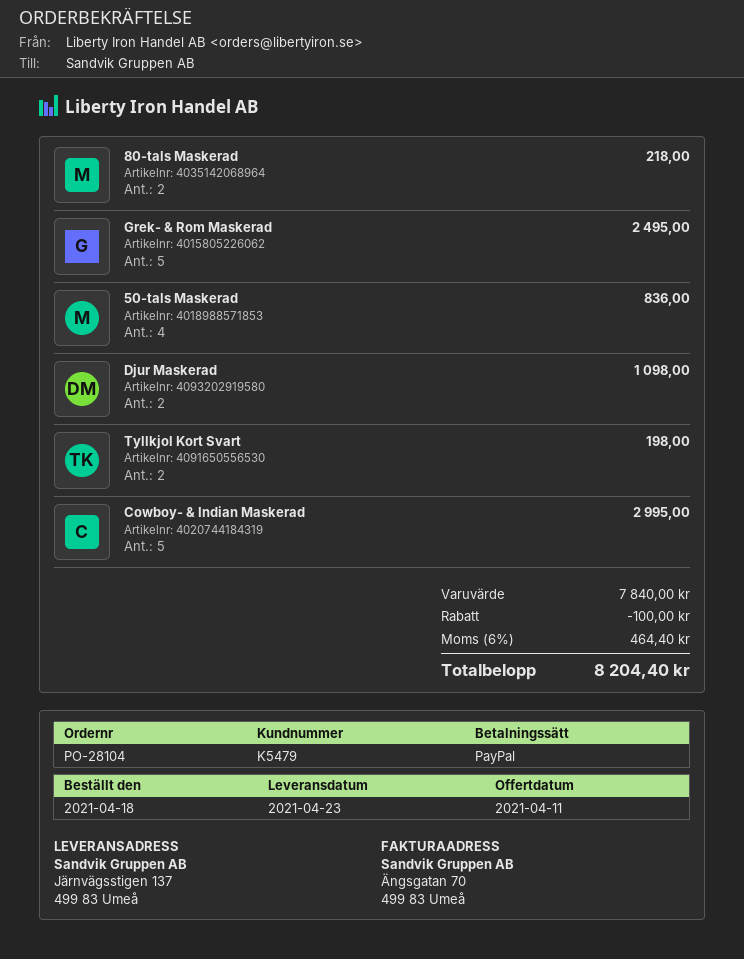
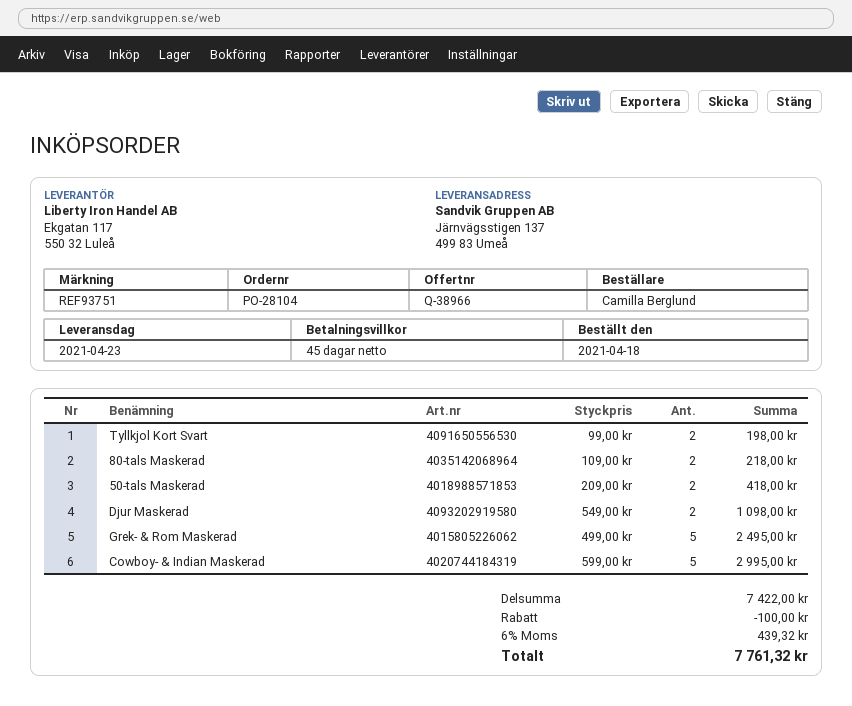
50-tals Maskerad: 4 for 836.00 -> 2 for 418.00
subtotal: 7840.00 -> 7422.00
tax: 6% = 464.40 -> 6% = 439.32
total: 8204.40 -> 7761.32

